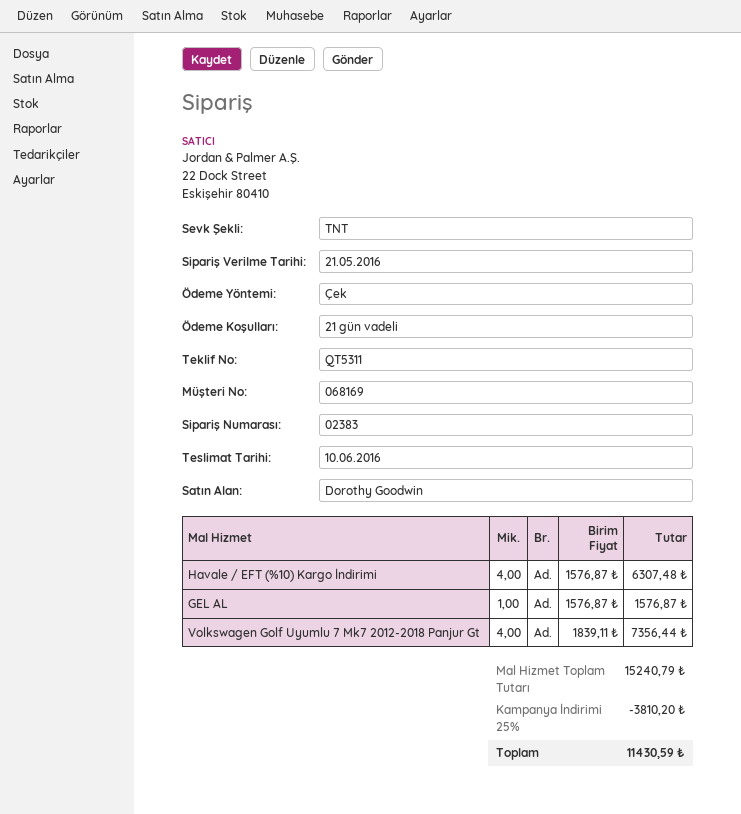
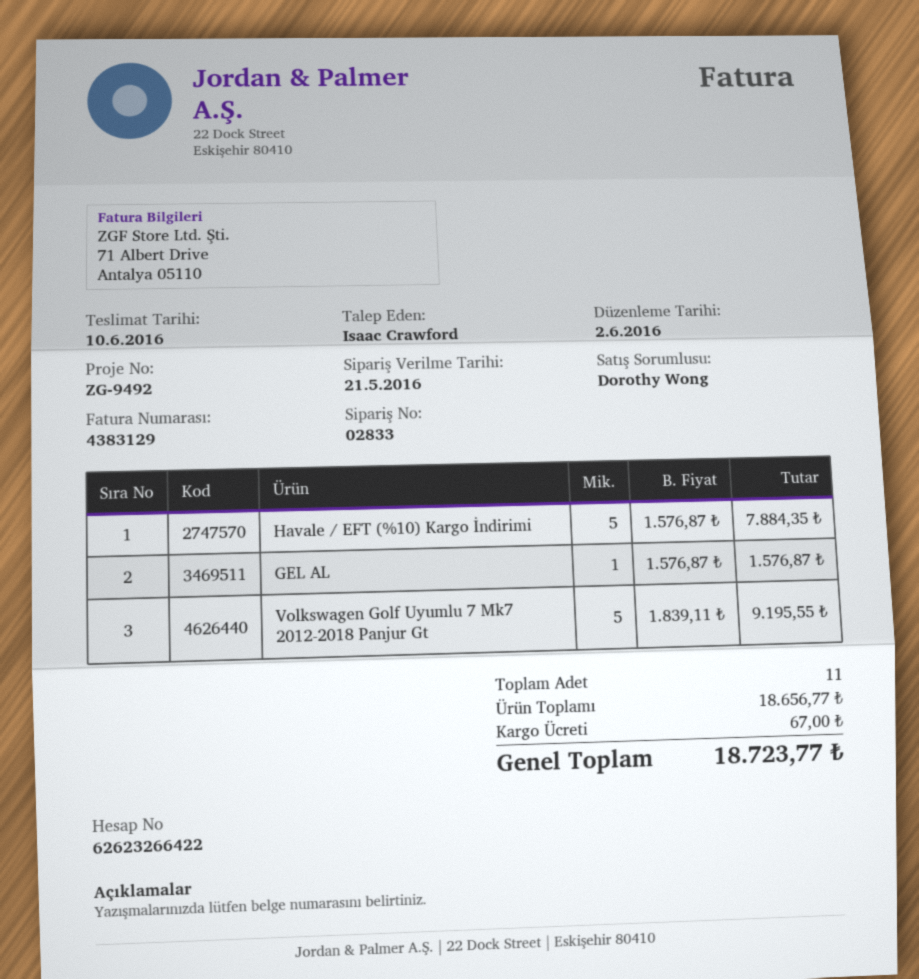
order number: 02383 -> 02833
ordered by: Dorothy Goodwin -> Isaac Crawford
Havale / EFT (%10) Kargo İndirimi: 4 x 1576.87 = 6307.48 -> 5 x 1576.87 = 7884.35
Volkswagen Golf Uyumlu 7 Mk7 2012-2018 Panjur Gt: 4 x 1839.11 = 7356.44 -> 5 x 1839.11 = 9195.55
subtotal: 15240.79 -> 18656.77
discount: 25% = 3810.20 -> none
shipping: none -> 67.00
total: 11430.59 -> 18723.77

